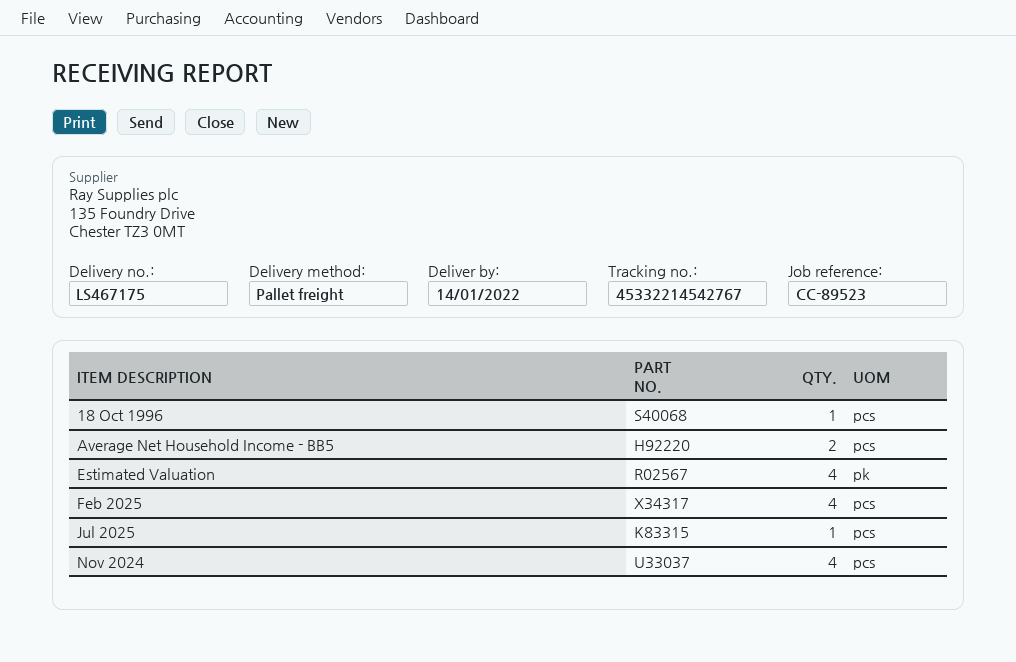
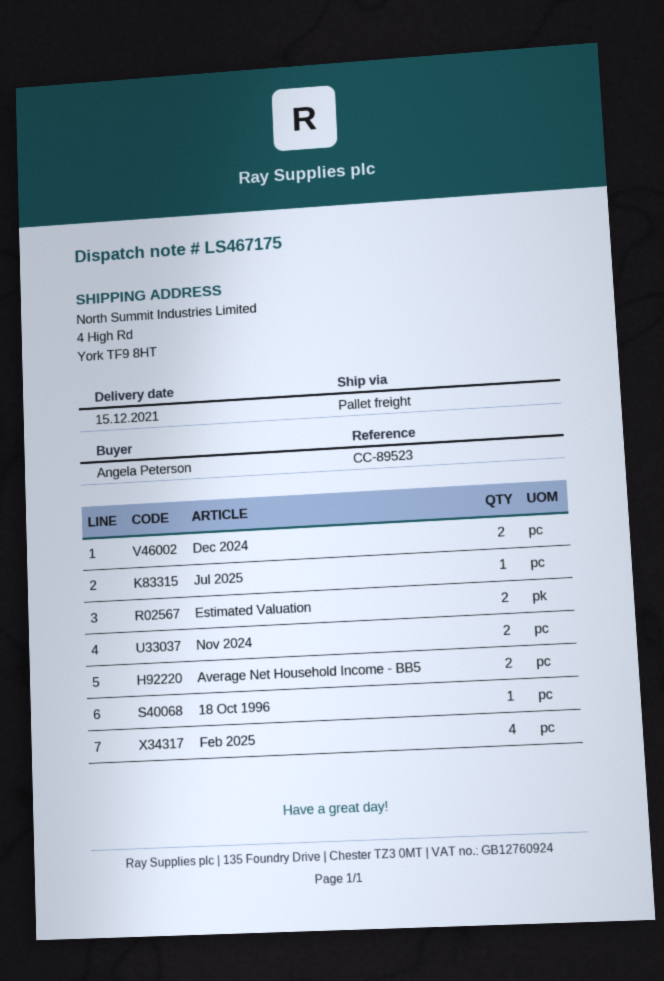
delivery date: 2022-01-14 -> 2021-12-15
Estimated Valuation: 4 -> 2
Nov 2024: 4 -> 2
Dec 2024: none -> 2

